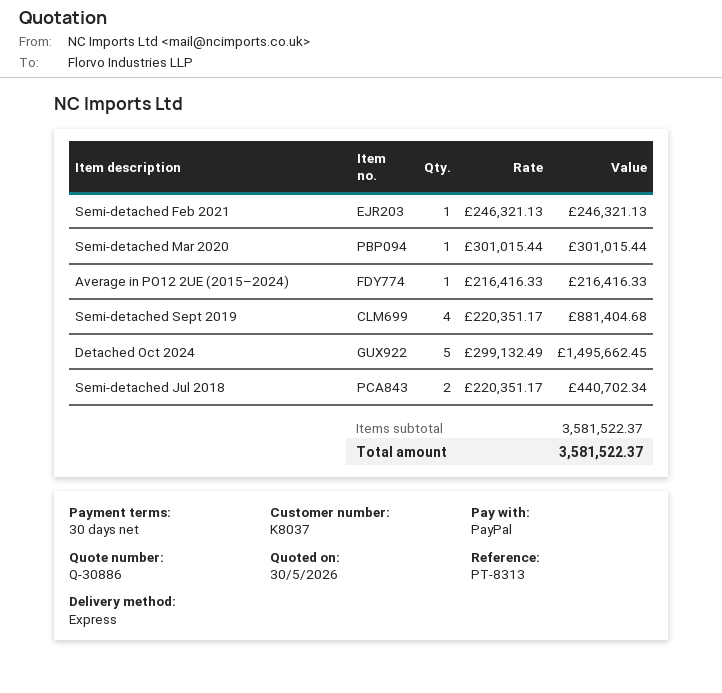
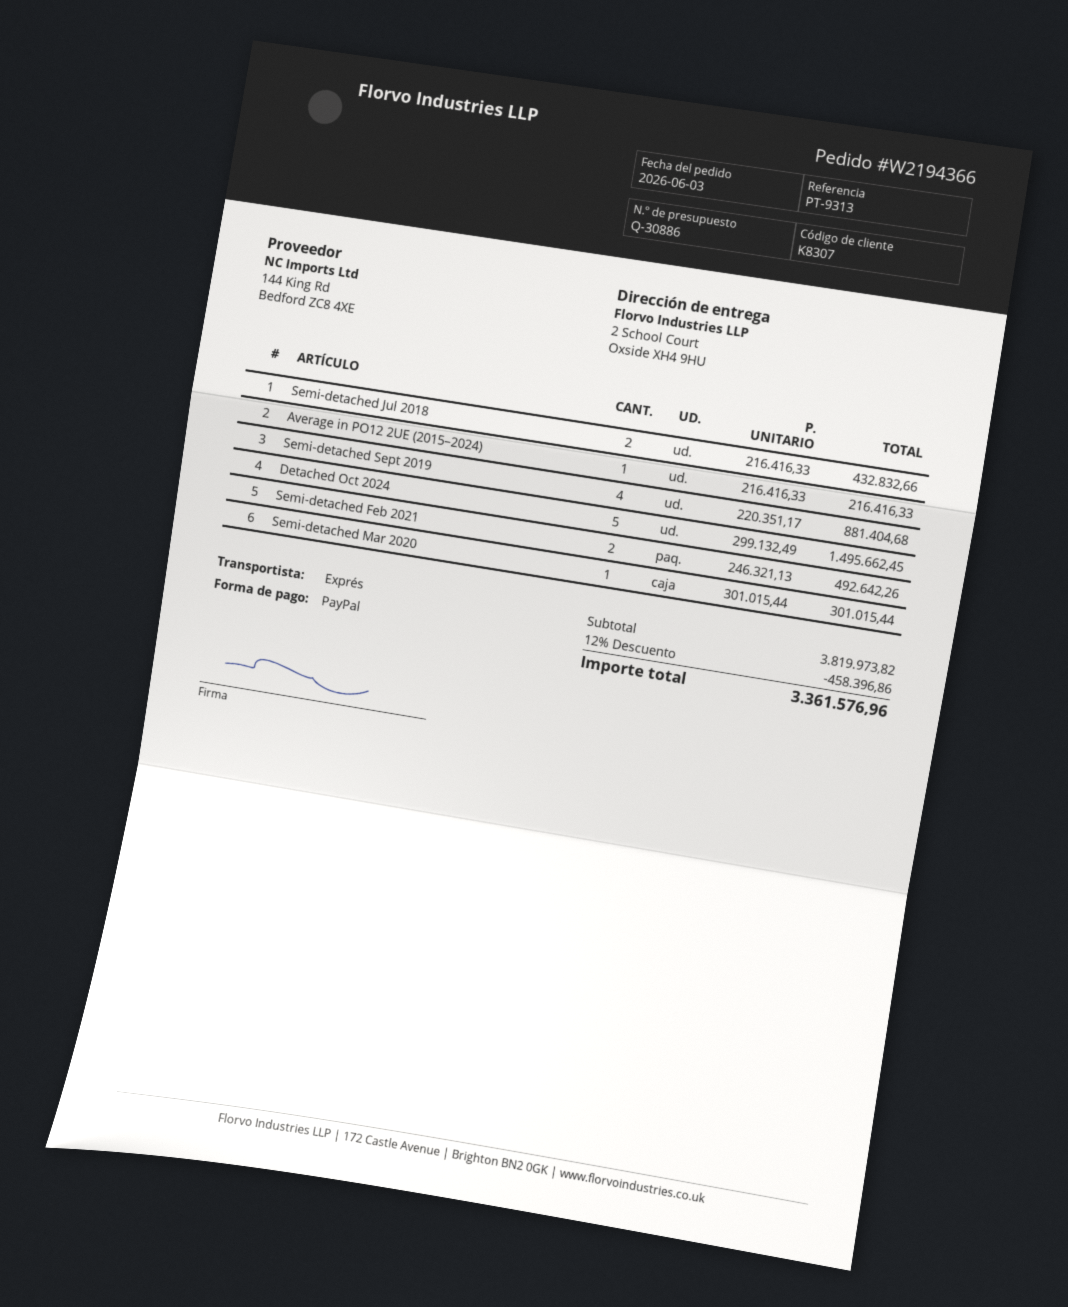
customer number: K8037 -> K8307
reference: PT-8313 -> PT-9313
Semi-detached Feb 2021: 1 x 246321.13 = 246321.13 -> 2 x 246321.13 = 492642.26
Semi-detached Jul 2018: 2 x 220351.17 = 440702.34 -> 2 x 216416.33 = 432832.66
subtotal: 3581522.37 -> 3819973.82
discount: none -> 12% = 458396.86
total: 3581522.37 -> 3361576.96

